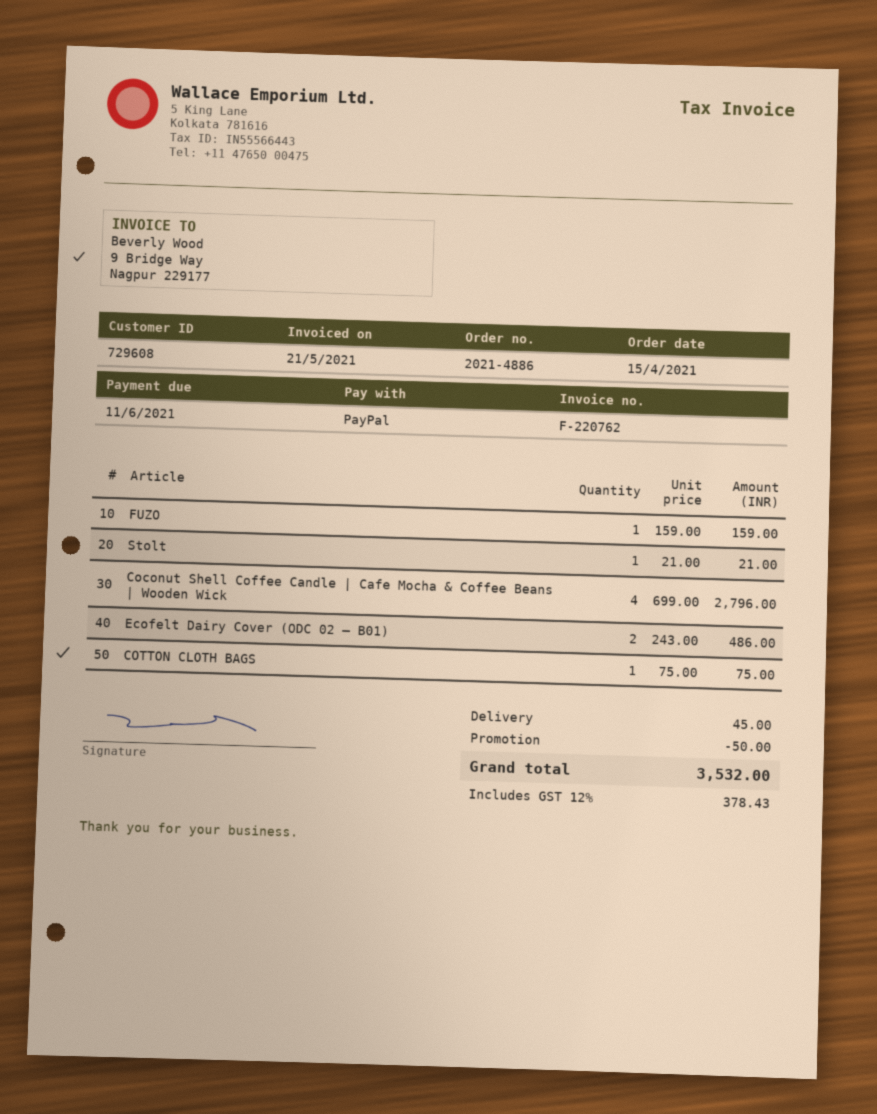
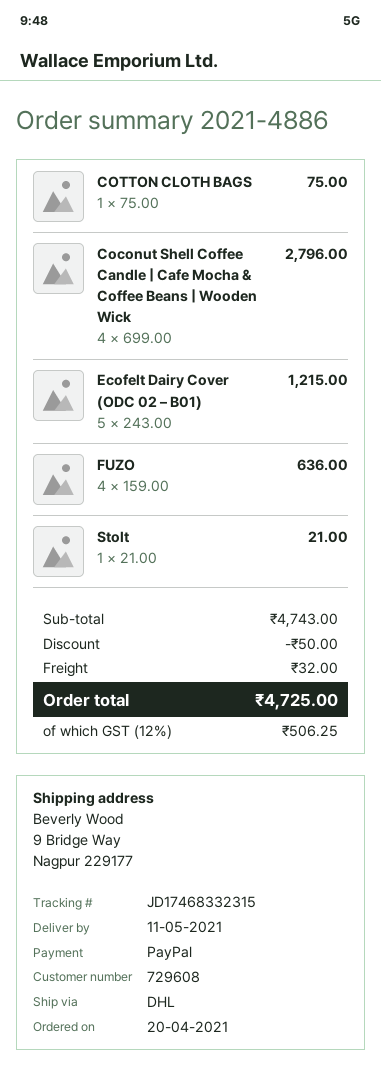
order date: 2021-04-15 -> 2021-04-20
FUZO: 1 x 159.00 = 159.00 -> 4 x 159.00 = 636.00
Ecofelt Dairy Cover (ODC 02 – B01): 2 x 243.00 = 486.00 -> 5 x 243.00 = 1215.00
shipping: 45.00 -> 32.00
tax: 12% = 378.43 -> 12% = 506.25
total: 3532.00 -> 4725.00

